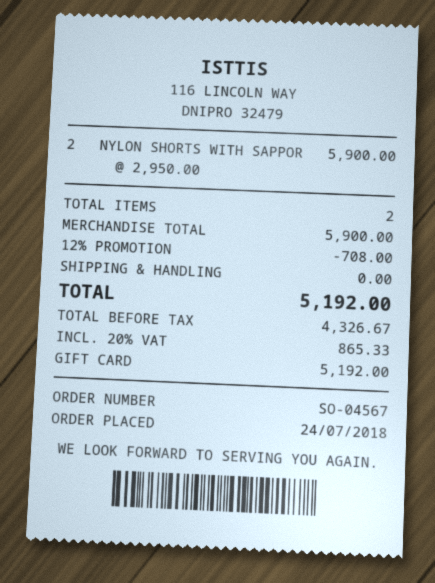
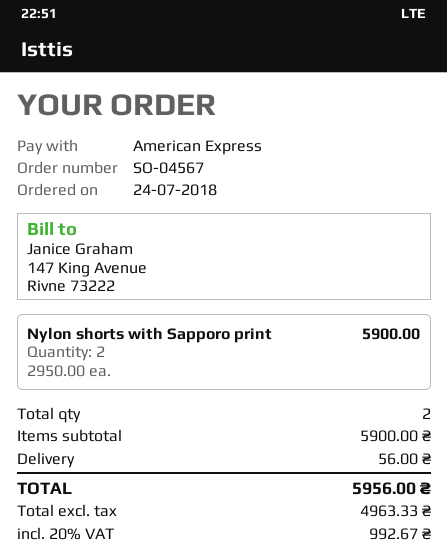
payment method: gift card -> American Express
discount: 12% = 708.00 -> none
shipping: 0.00 -> 56.00
net: 4326.67 -> 4963.33
tax: 20% = 865.33 -> 20% = 992.67
total: 5192.00 -> 5956.00

